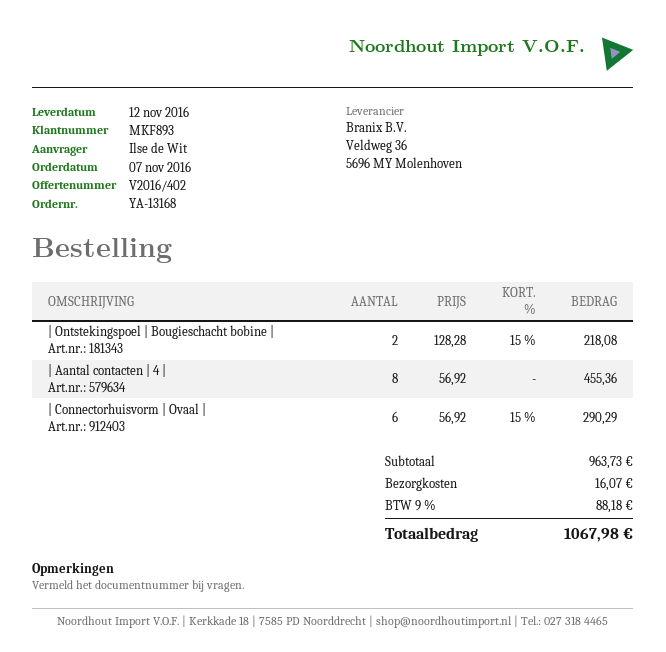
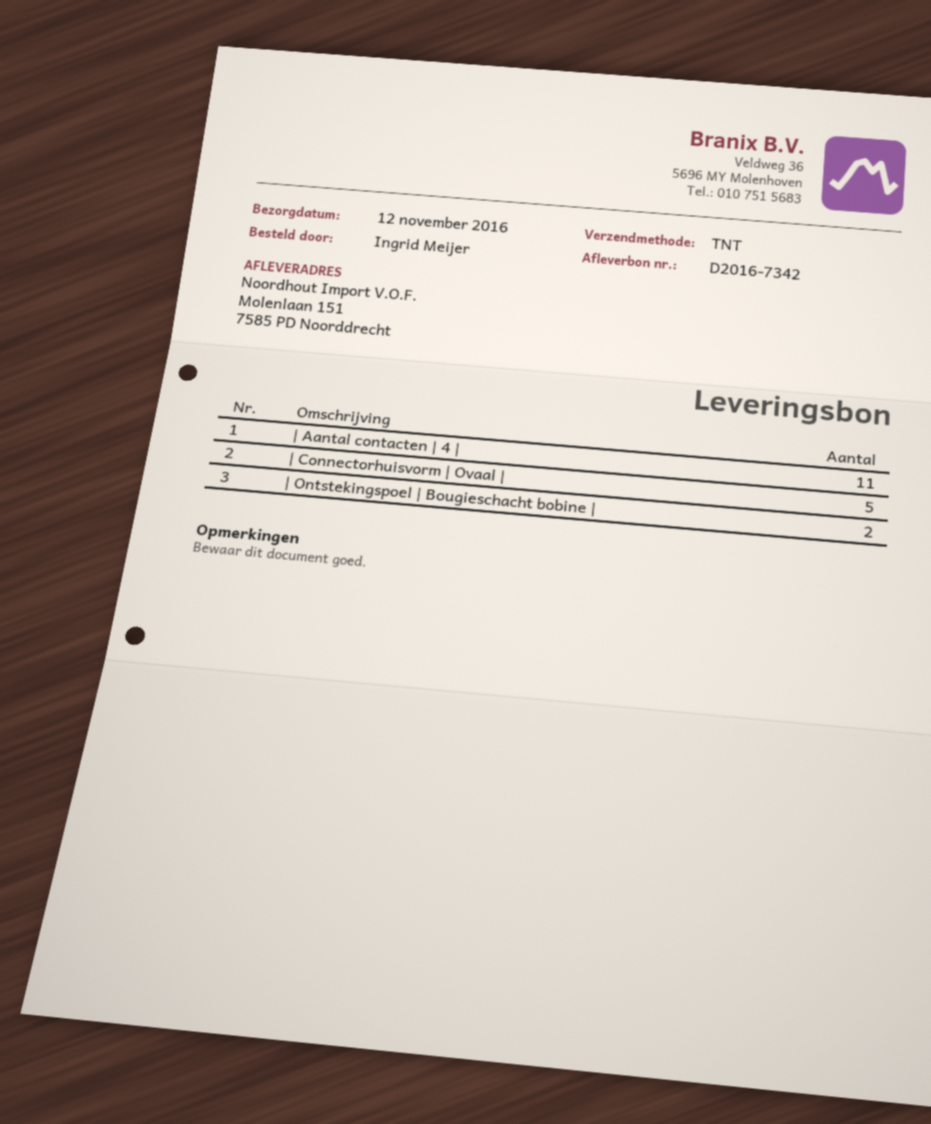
ordered by: Ilse de Wit -> Ingrid Meijer
| Aantal contacten | 4 |: 8 -> 11
| Connectorhuisvorm | Ovaal |: 6 -> 5

